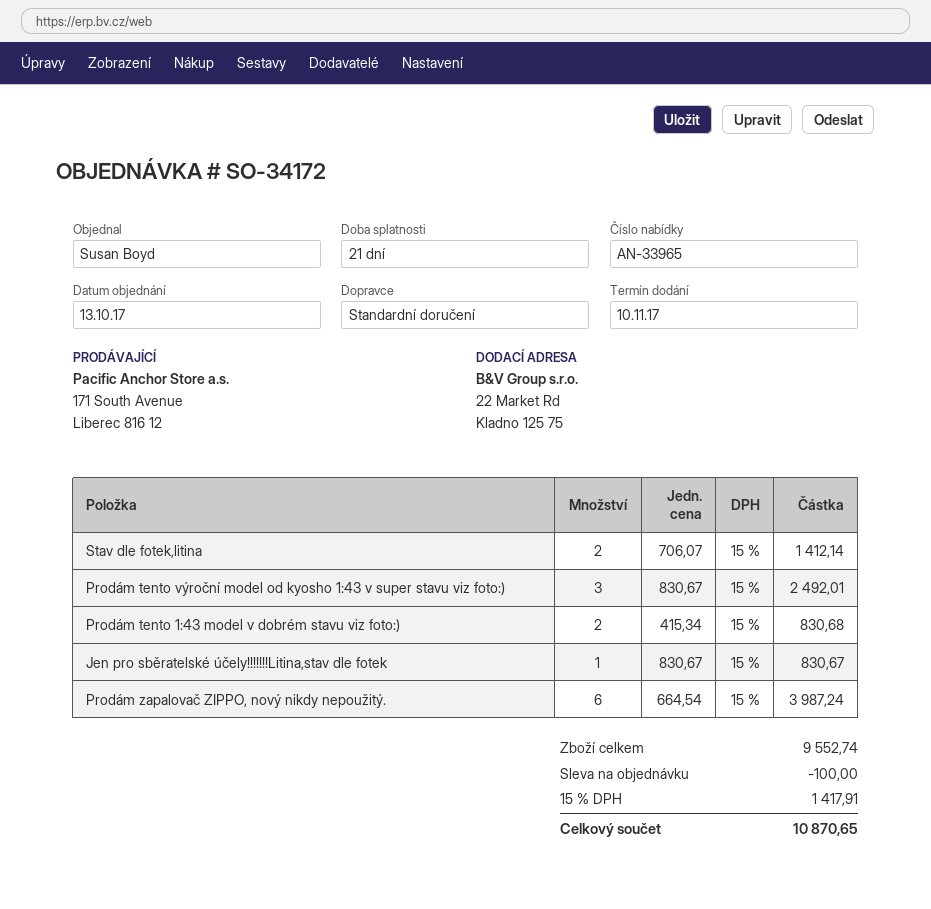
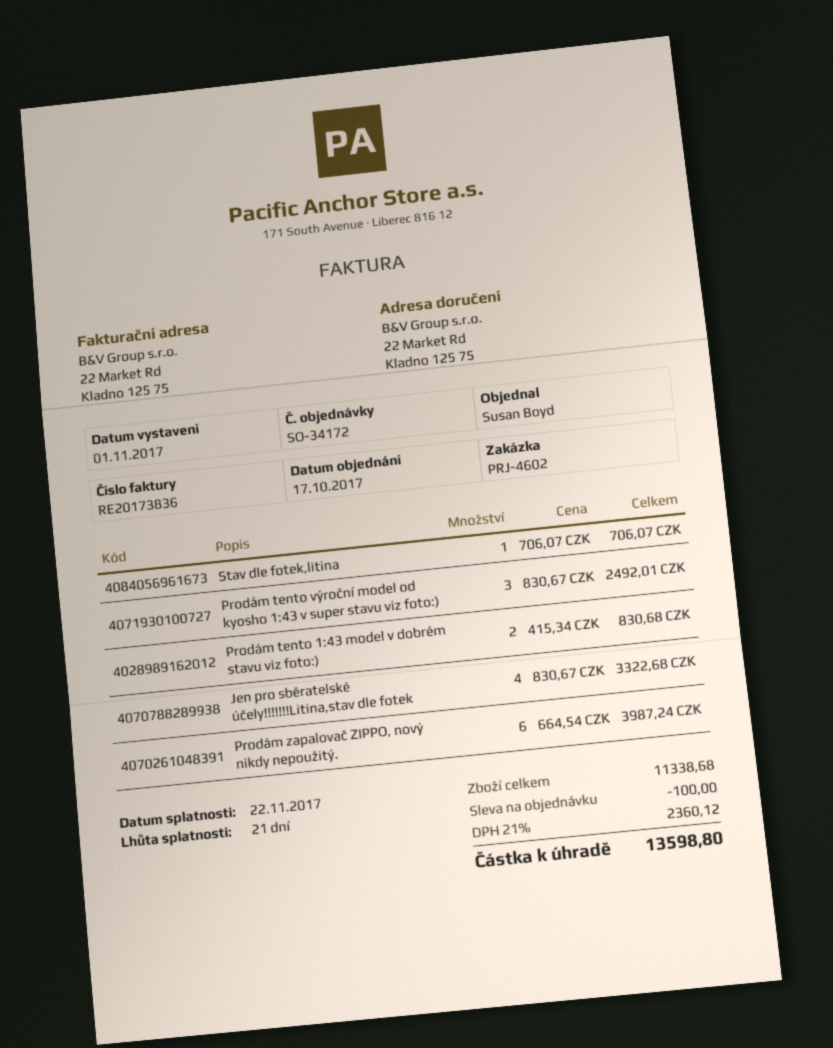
order date: 2017-10-13 -> 2017-10-17
Stav dle fotek,litina: 2 x 706.07 = 1412.14 -> 1 x 706.07 = 706.07
Jen pro sběratelské účely!!!!!!!Litina,stav dle fotek: 1 x 830.67 = 830.67 -> 4 x 830.67 = 3322.68
subtotal: 9552.74 -> 11338.68
tax: 15% = 1417.91 -> 21% = 2360.12
total: 10870.65 -> 13598.80

